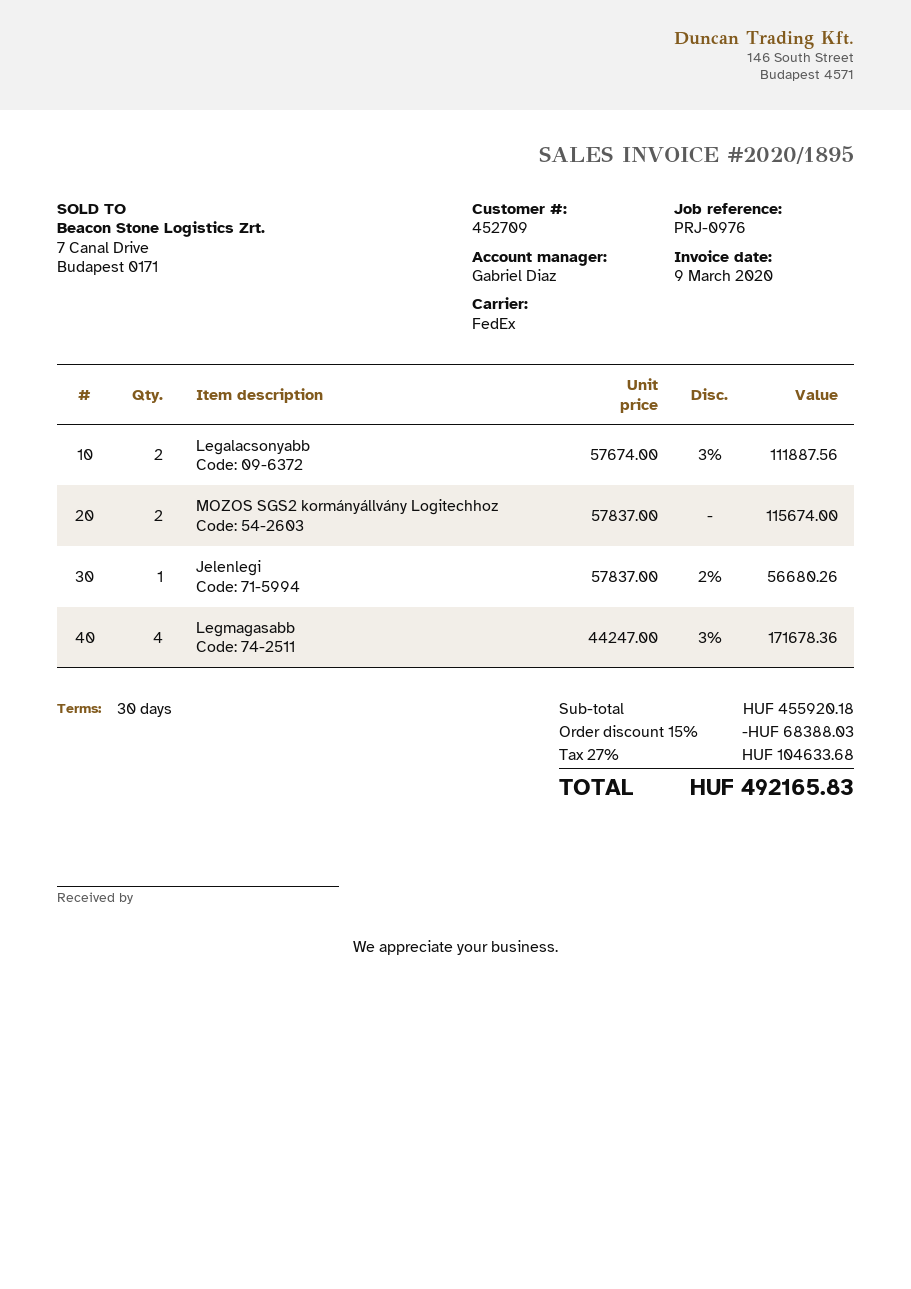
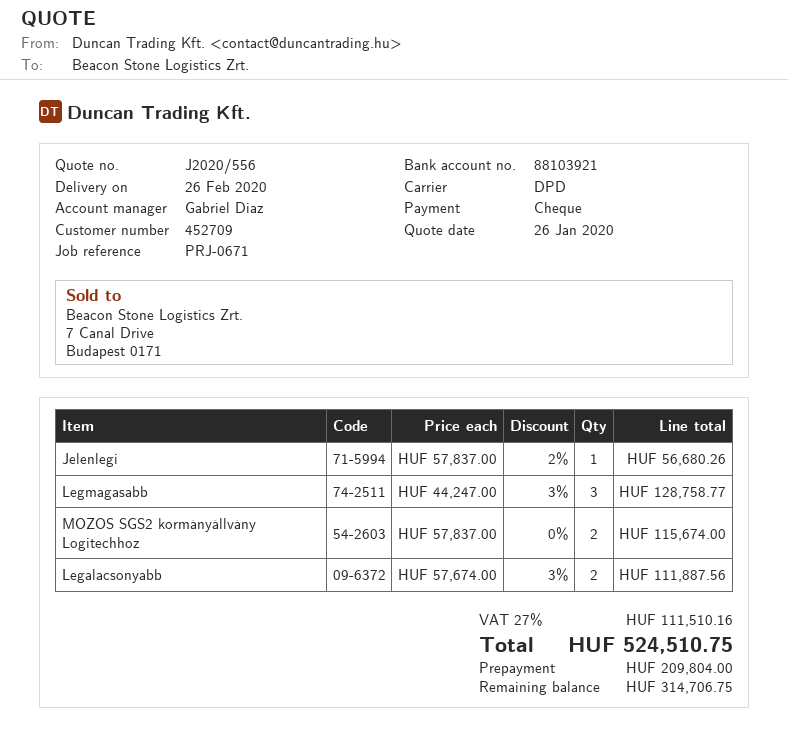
reference: PRJ-0976 -> PRJ-0671
shipping method: FedEx -> DPD
Legmagasabb: 4 x 44247.00 - 3% = 171678.36 -> 3 x 44247.00 - 3% = 128758.77
discount: 15% = 68388.03 -> none
tax: 27% = 104633.68 -> 27% = 111510.16
total: 492165.83 -> 524510.75

